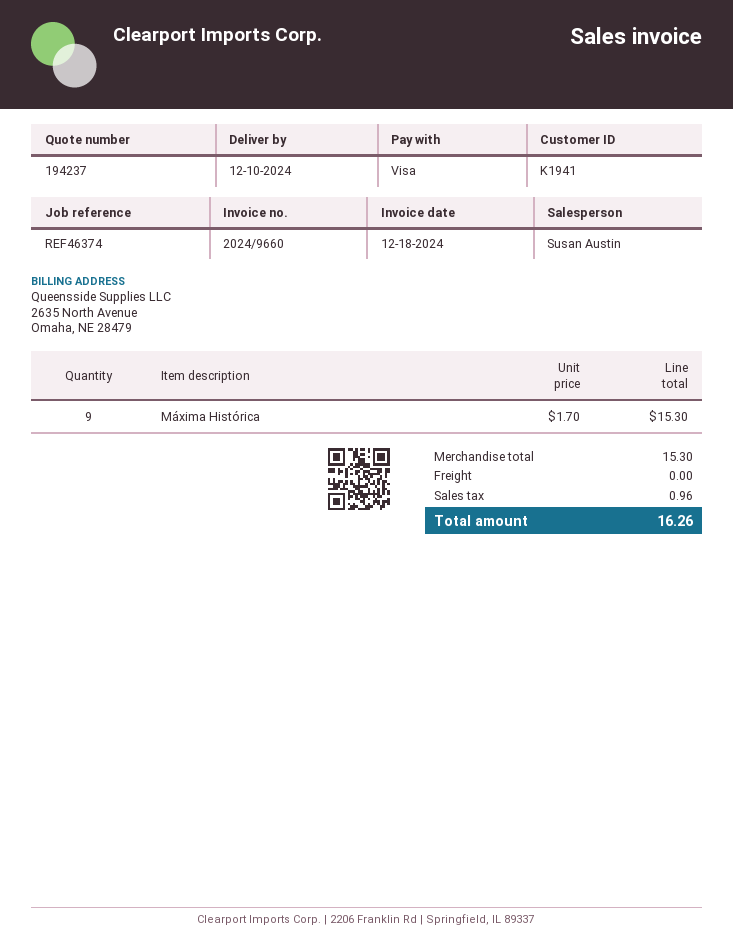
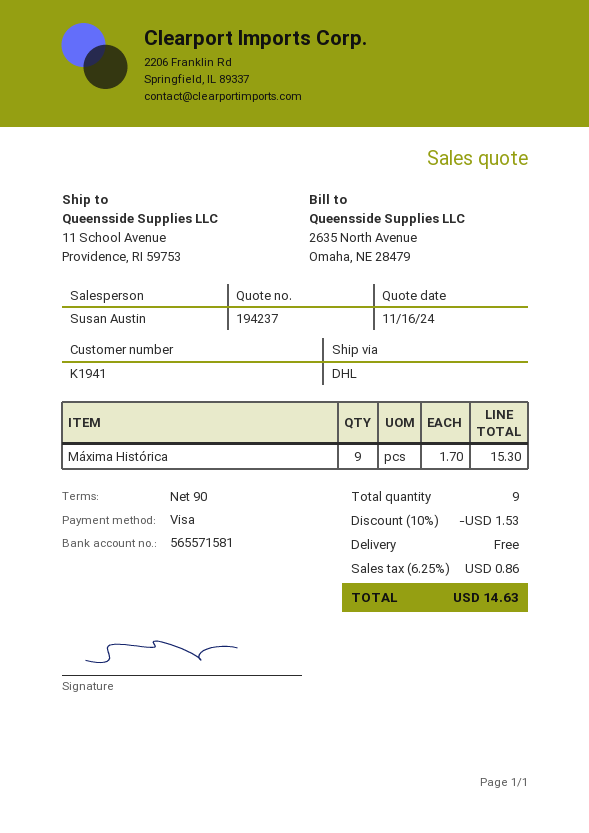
discount: none -> 10% = 1.53
tax: 0.96 -> 0.86
total: 16.26 -> 14.63

